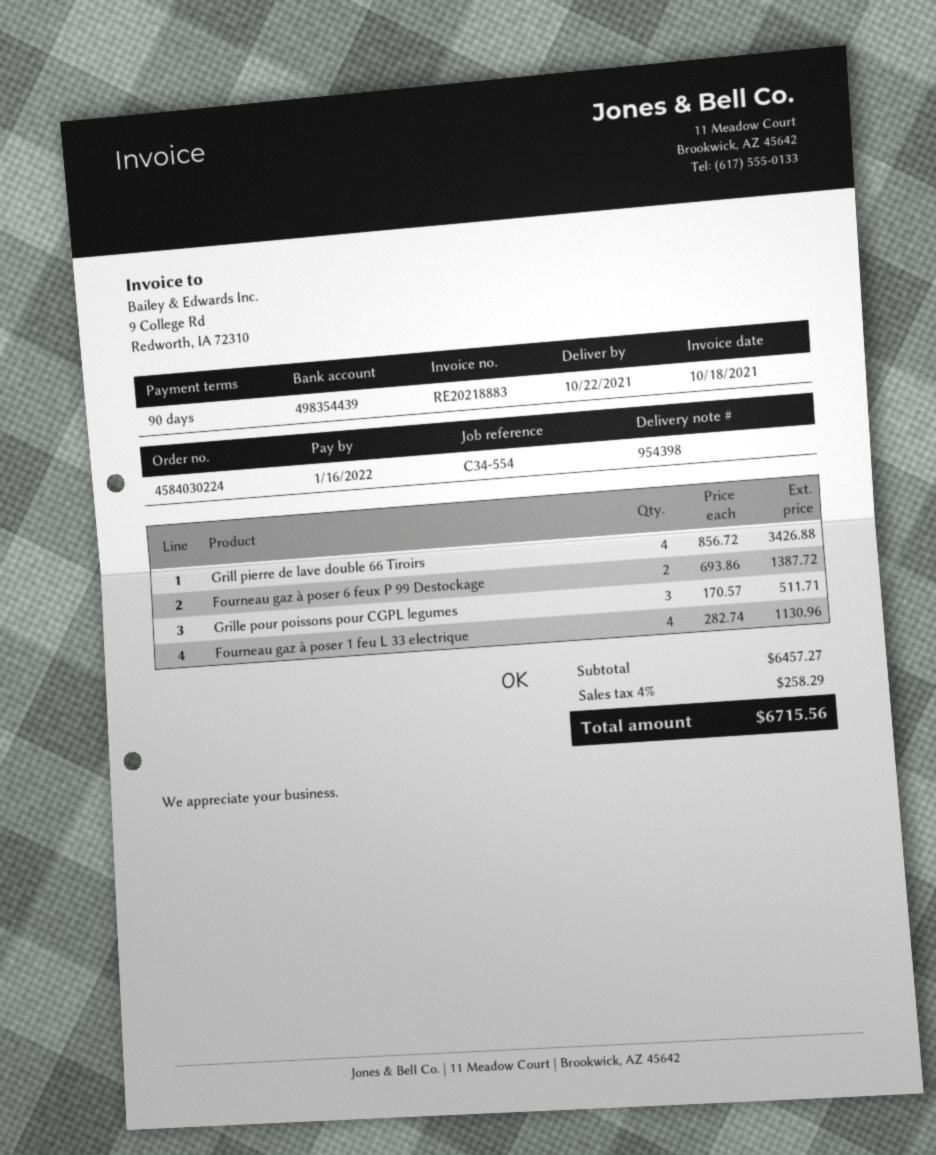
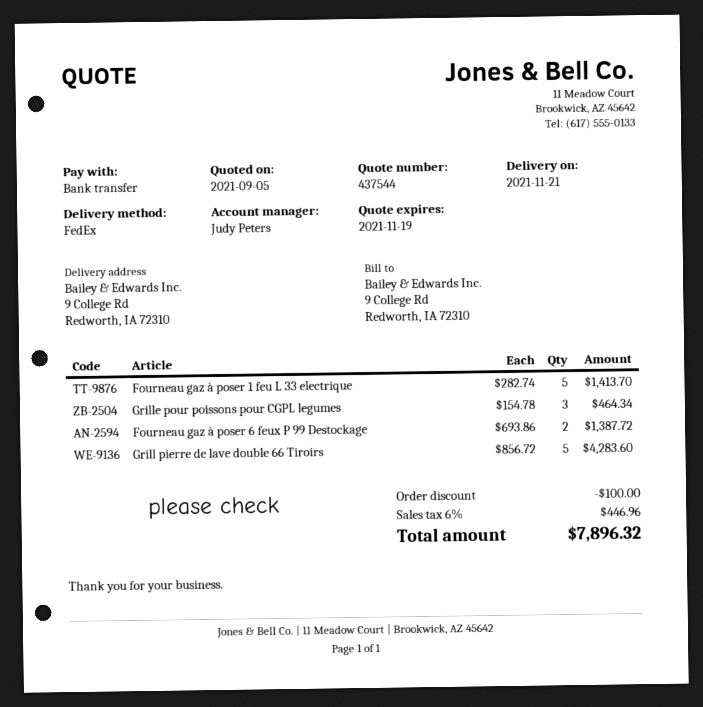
delivery date: 2021-10-22 -> 2021-11-21
Grill pierre de lave double 66 Tiroirs: 4 x 856.72 = 3426.88 -> 5 x 856.72 = 4283.60
Grille pour poissons pour CGPL legumes: 3 x 170.57 = 511.71 -> 3 x 154.78 = 464.34
Fourneau gaz à poser 1 feu L 33 electrique: 4 x 282.74 = 1130.96 -> 5 x 282.74 = 1413.70
discount: none -> 100.00
tax: 4% = 258.29 -> 6% = 446.96
total: 6715.56 -> 7896.32

